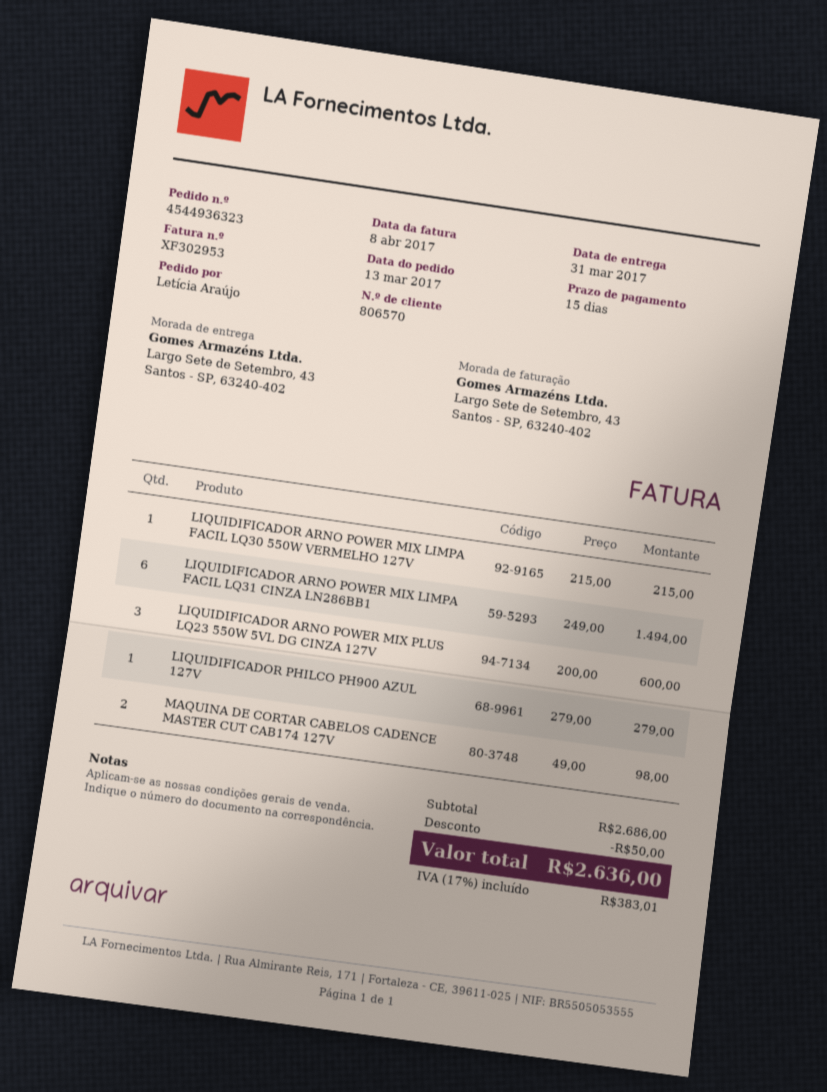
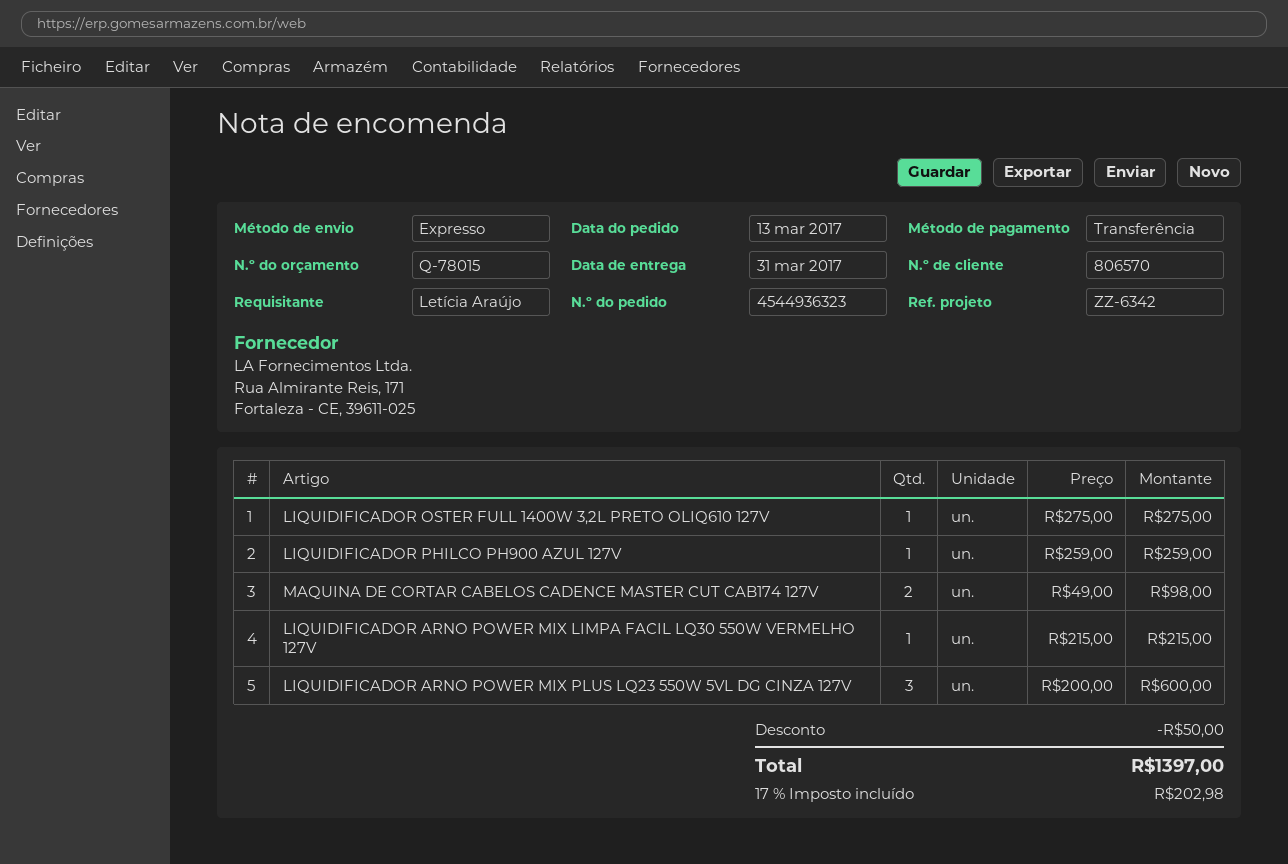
LIQUIDIFICADOR ARNO POWER MIX LIMPA FACIL LQ31 CINZA LN286BB1: 6 x 249.00 = 1494.00 -> none
LIQUIDIFICADOR PHILCO PH900 AZUL 127V: 1 x 279.00 = 279.00 -> 1 x 259.00 = 259.00
LIQUIDIFICADOR OSTER FULL 1400W 3,2L PRETO OLIQ610 127V: none -> 1 x 275.00 = 275.00
tax: 17% = 383.01 -> 17% = 202.98
total: 2636.00 -> 1397.00

